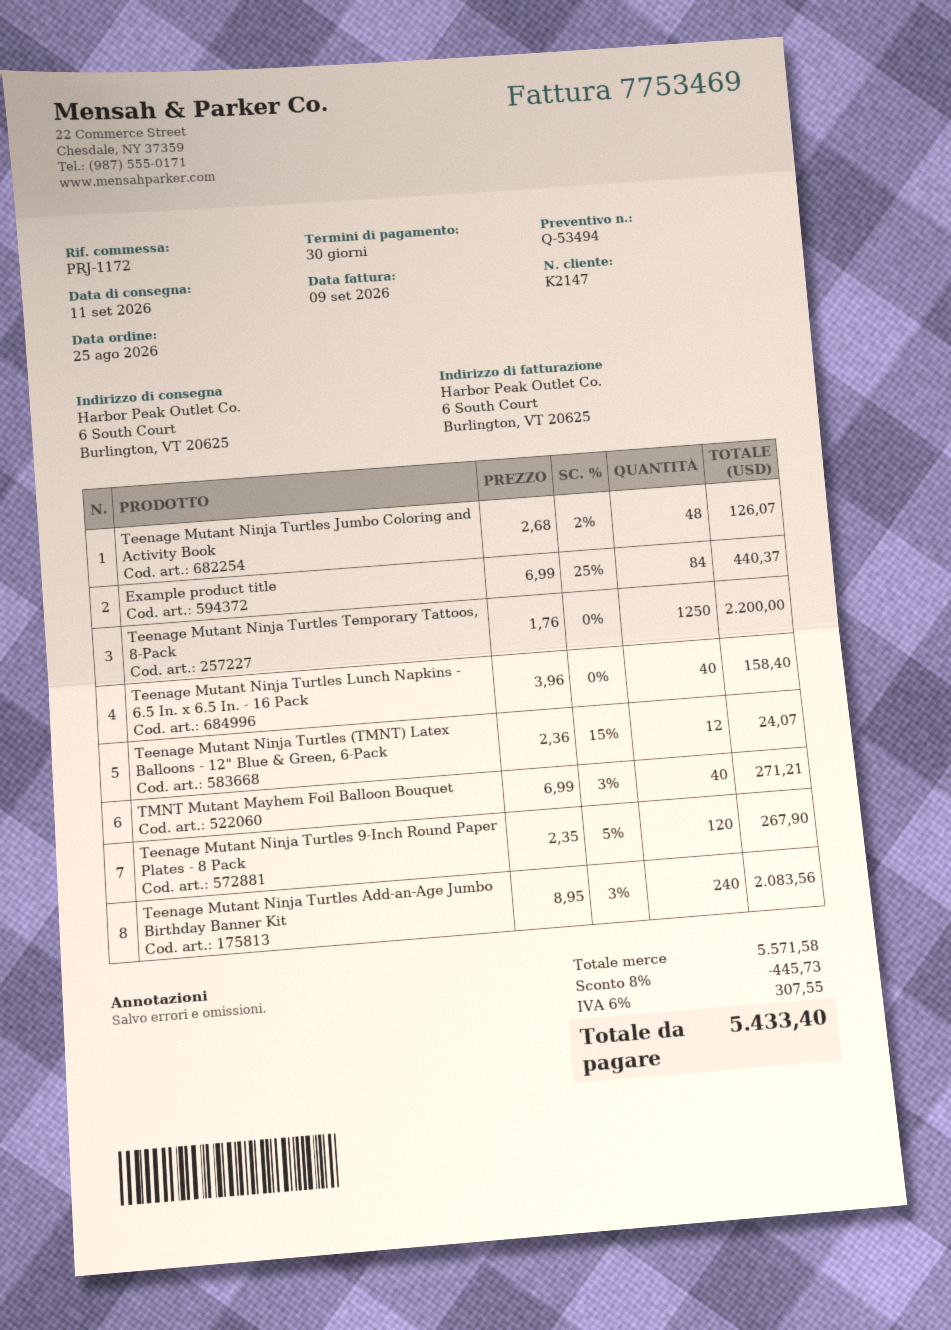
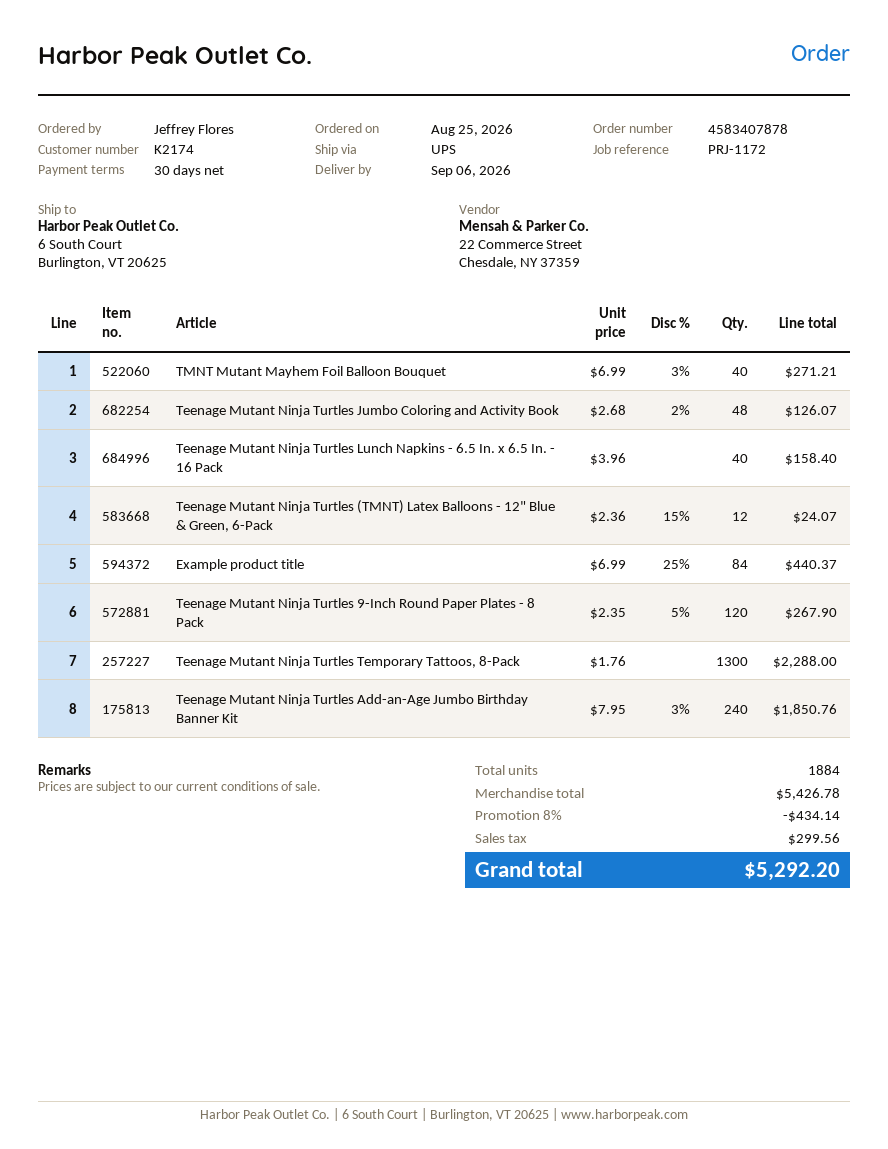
delivery date: 2026-09-11 -> 2026-09-06
customer number: K2147 -> K2174
Teenage Mutant Ninja Turtles Temporary Tattoos, 8-Pack: 1250 x 1.76 = 2200.00 -> 1300 x 1.76 = 2288.00
Teenage Mutant Ninja Turtles Add-an-Age Jumbo Birthday Banner Kit: 240 x 8.95 - 3% = 2083.56 -> 240 x 7.95 - 3% = 1850.76
subtotal: 5571.58 -> 5426.78
discount: 8% = 445.73 -> 8% = 434.14
tax: 307.55 -> 299.56
total: 5433.40 -> 5292.20

